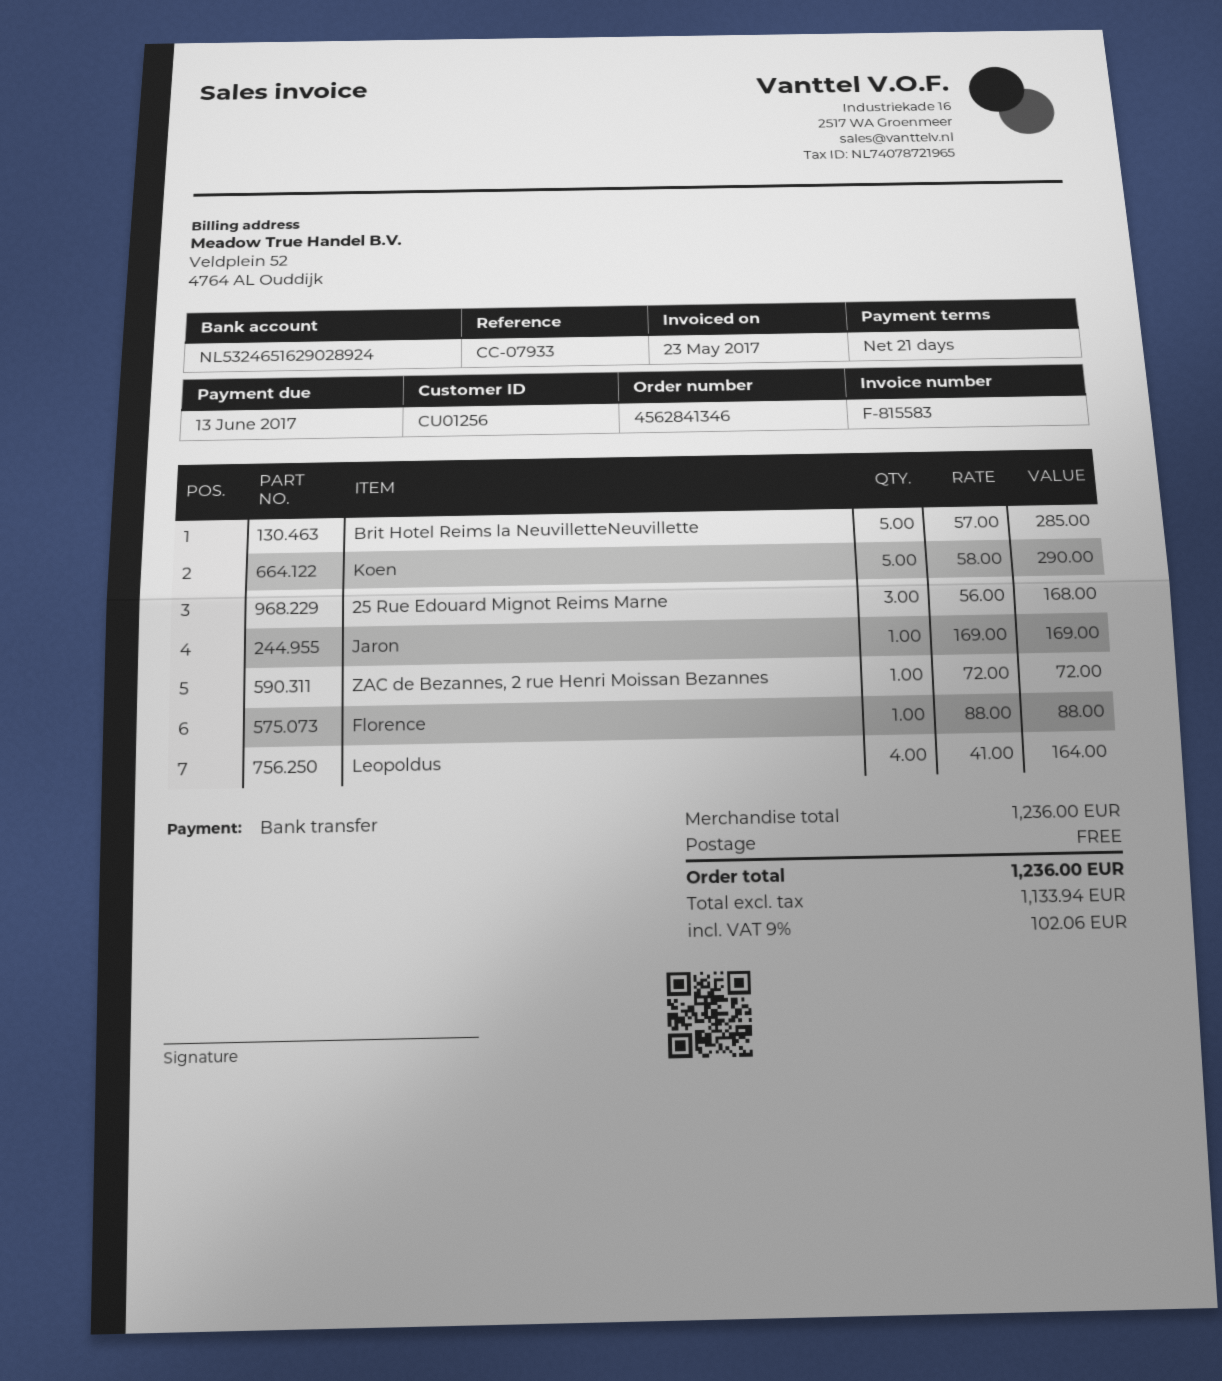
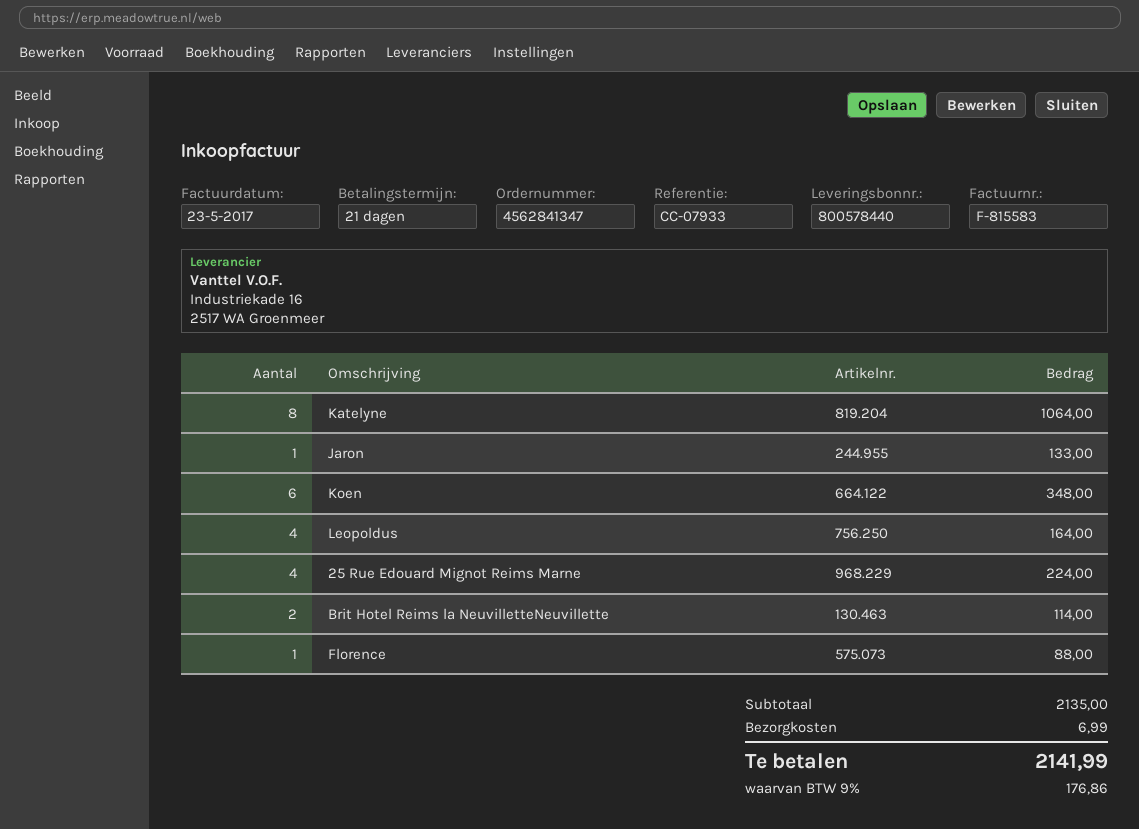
order number: 4562841346 -> 4562841347
Brit Hotel Reims la NeuvilletteNeuvillette: 5 for 285.00 -> 2 for 114.00
Koen: 5 for 290.00 -> 6 for 348.00
25 Rue Edouard Mignot Reims Marne: 3 for 168.00 -> 4 for 224.00
Jaron: 1 for 169.00 -> 1 for 133.00
ZAC de Bezannes, 2 rue Henri Moissan Bezannes: 1 for 72.00 -> none
Katelyne: none -> 8 for 1064.00
subtotal: 1236.00 -> 2135.00
shipping: 0.00 -> 6.99
tax: 9% = 102.06 -> 9% = 176.86
total: 1236.00 -> 2141.99

